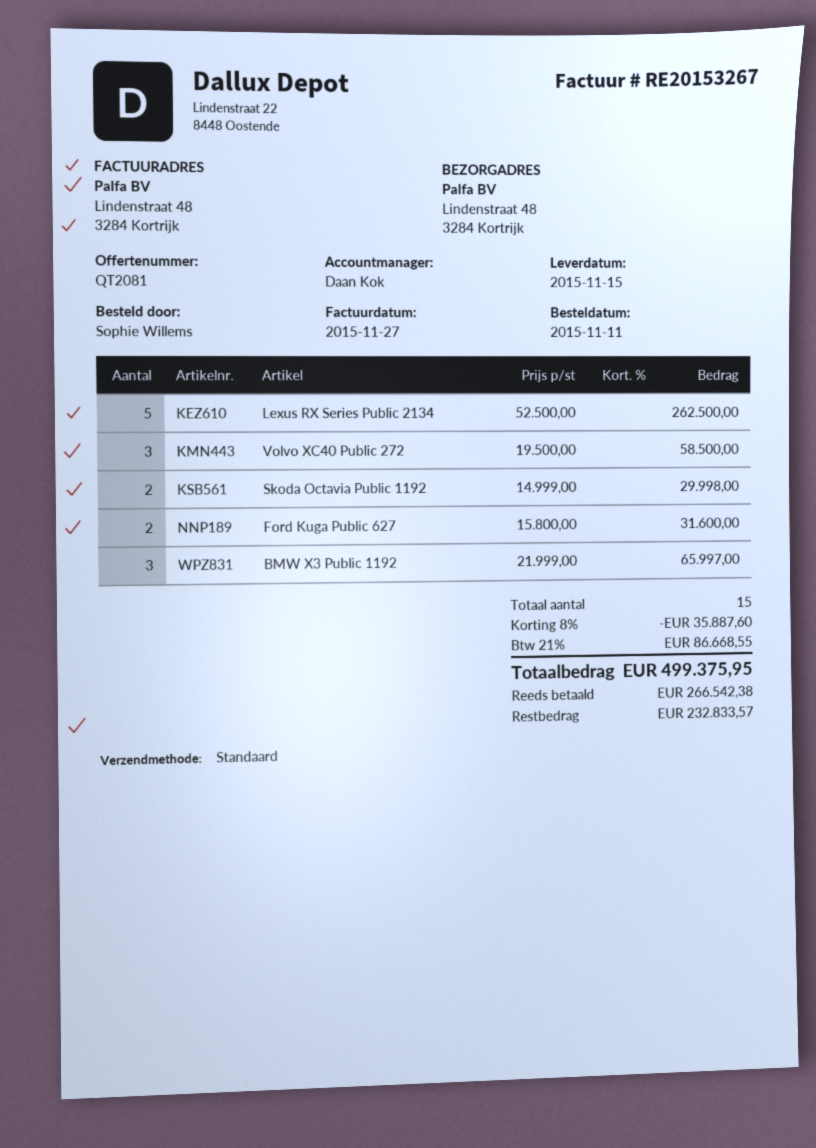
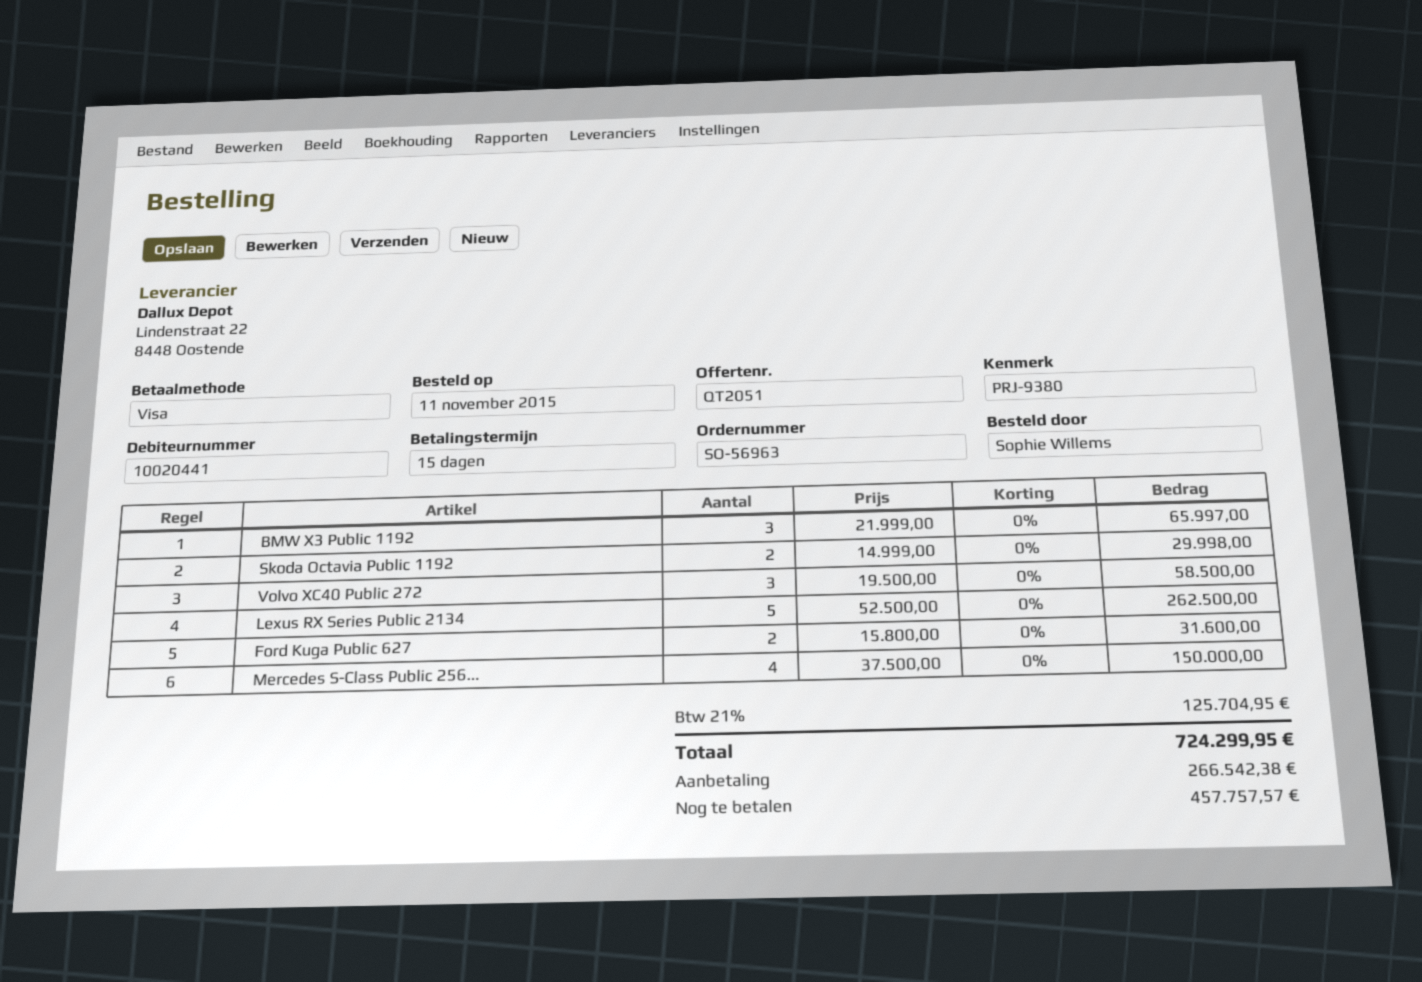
quote number: QT2081 -> QT2051
Mercedes S-Class Public 256...: none -> 4 x 37500.00 = 150000.00
discount: 8% = 35887.60 -> none
tax: 21% = 86668.55 -> 21% = 125704.95
total: 499375.95 -> 724299.95
balance: 232833.57 -> 457757.57

